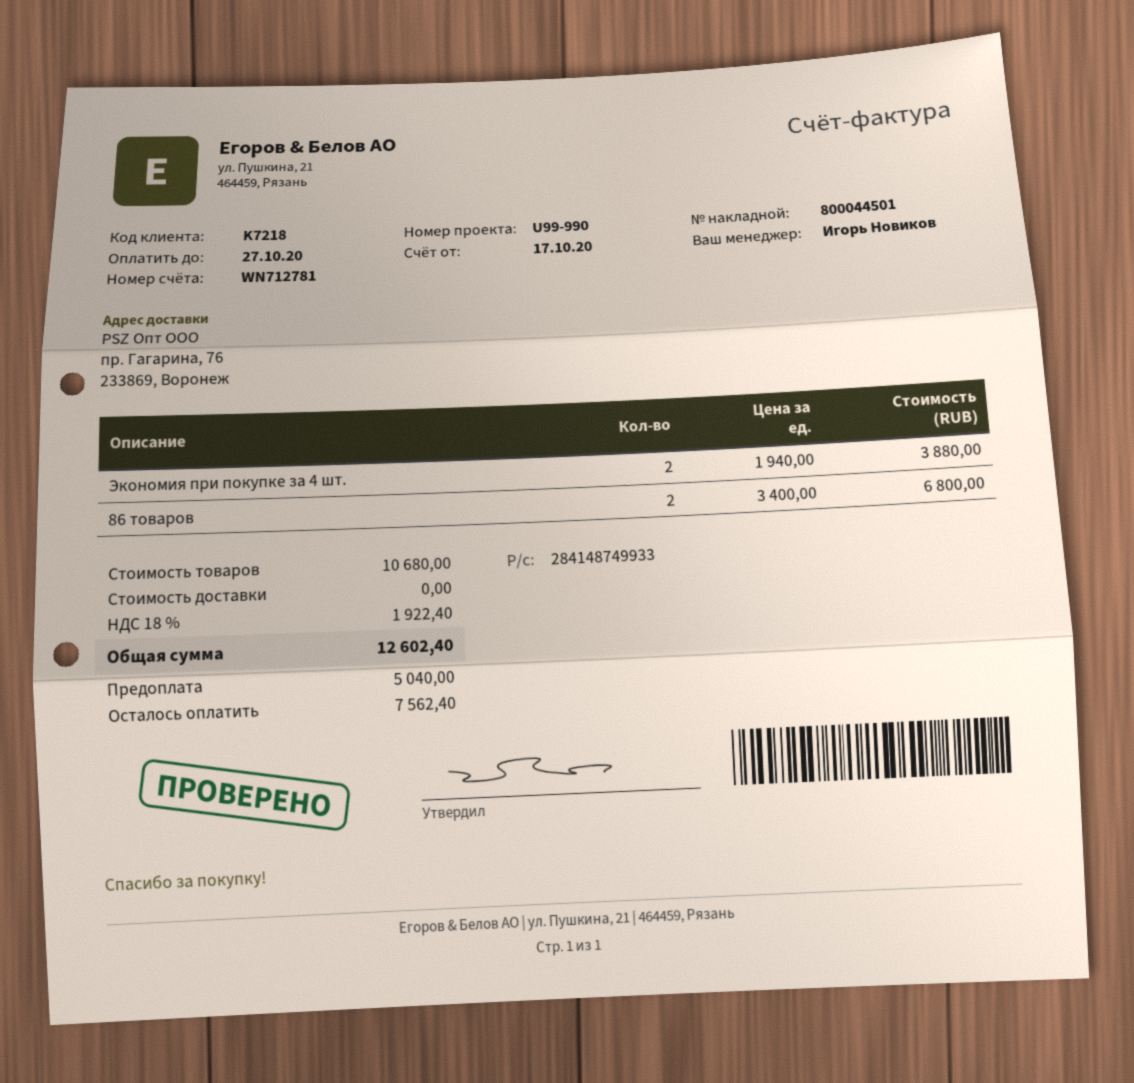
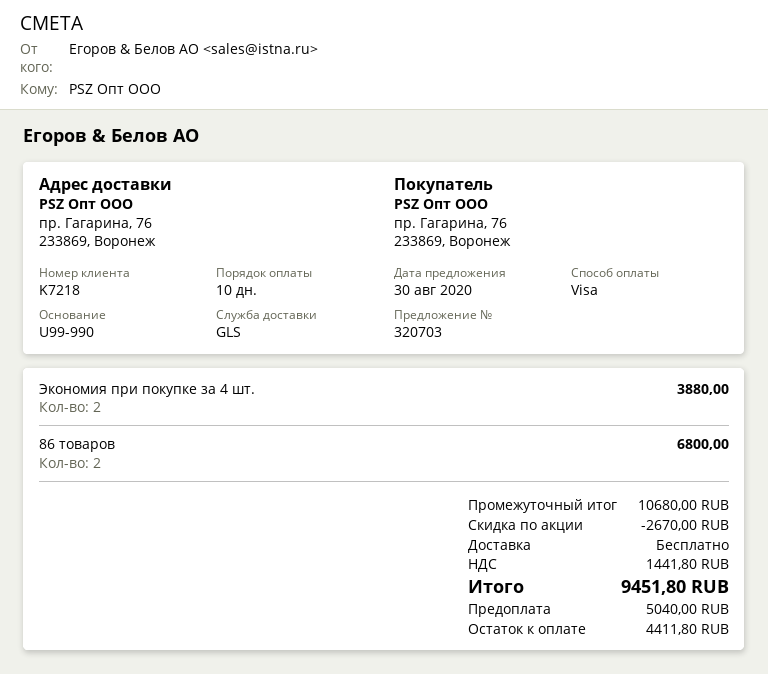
discount: none -> 2670.00
tax: 1922.40 -> 1441.80
total: 12602.40 -> 9451.80
balance: 7562.40 -> 4411.80

